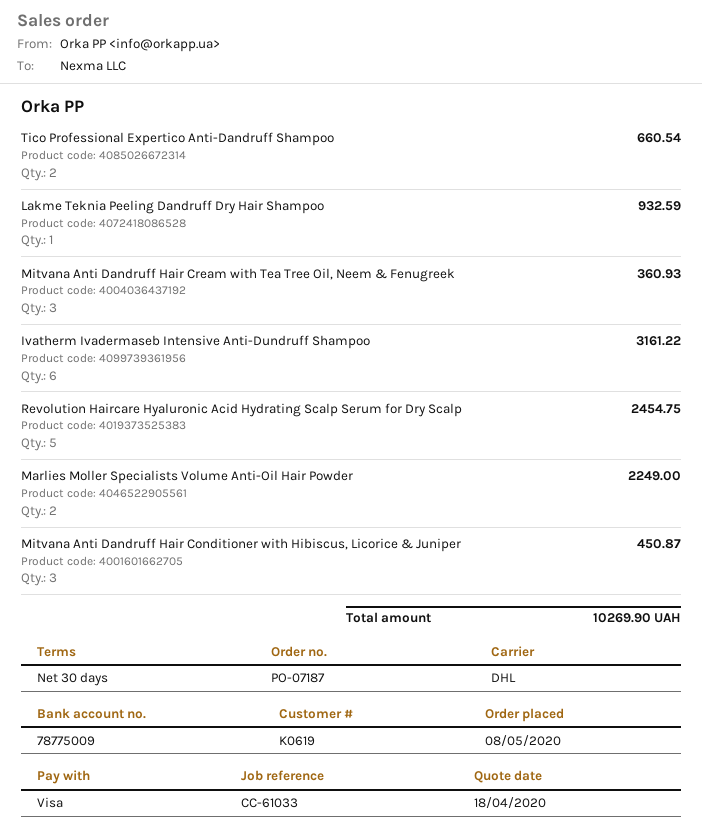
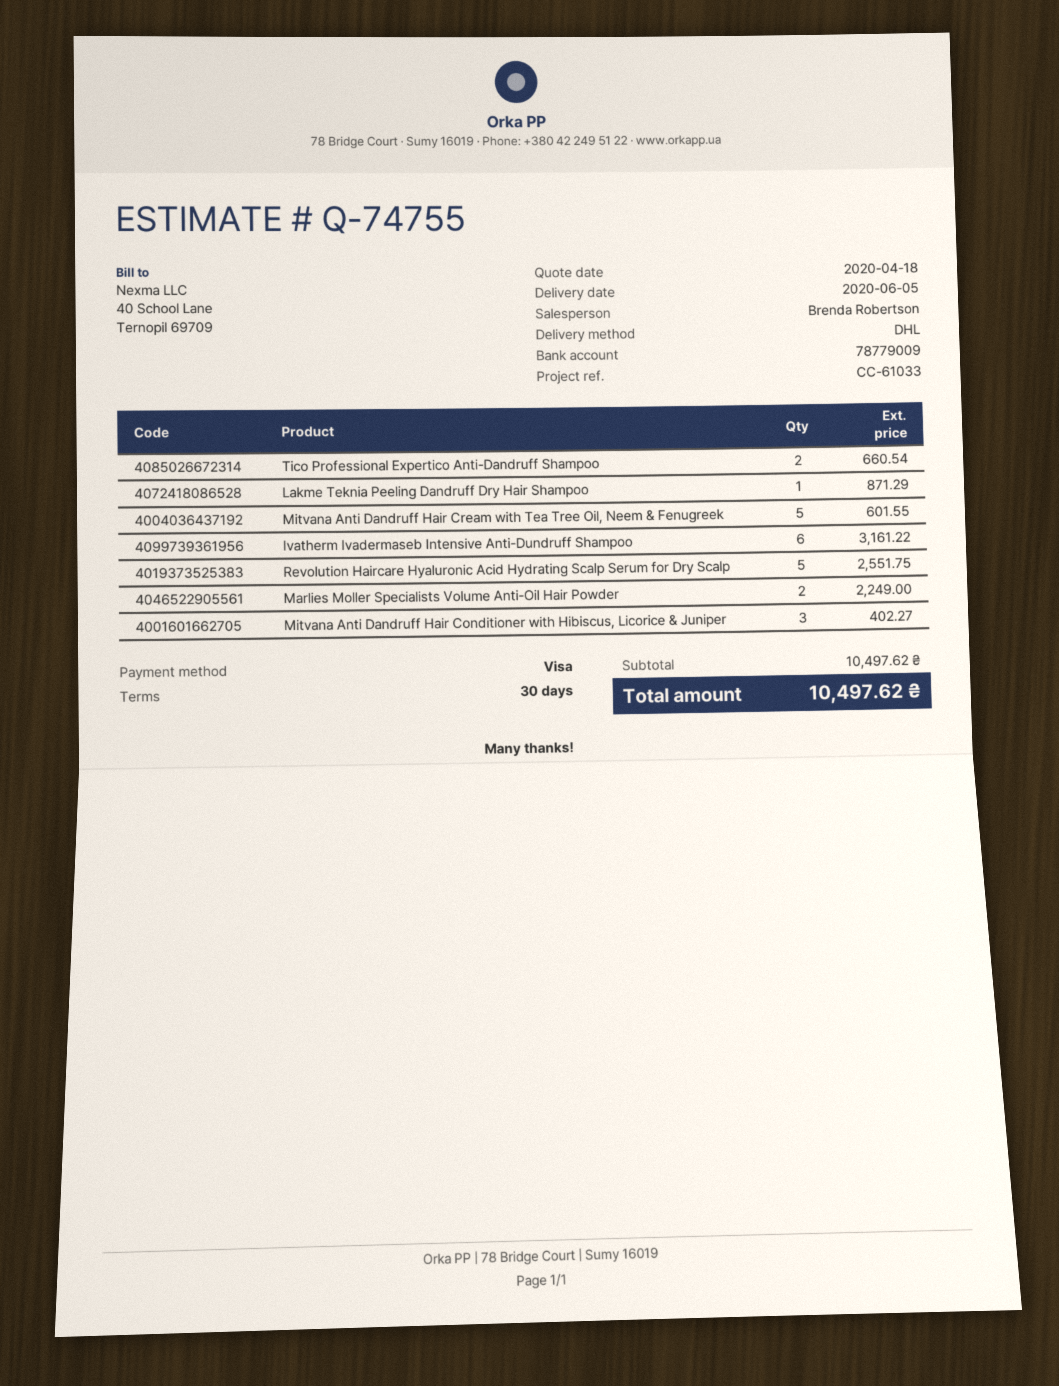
bank account: 78775009 -> 78779009
Lakme Teknia Peeling Dandruff Dry Hair Shampoo: 1 for 932.59 -> 1 for 871.29
Mitvana Anti Dandruff Hair Cream with Tea Tree Oil, Neem & Fenugreek: 3 for 360.93 -> 5 for 601.55
Revolution Haircare Hyaluronic Acid Hydrating Scalp Serum for Dry Scalp: 5 for 2454.75 -> 5 for 2551.75
Mitvana Anti Dandruff Hair Conditioner with Hibiscus, Licorice & Juniper: 3 for 450.87 -> 3 for 402.27
total: 10269.90 -> 10497.62

